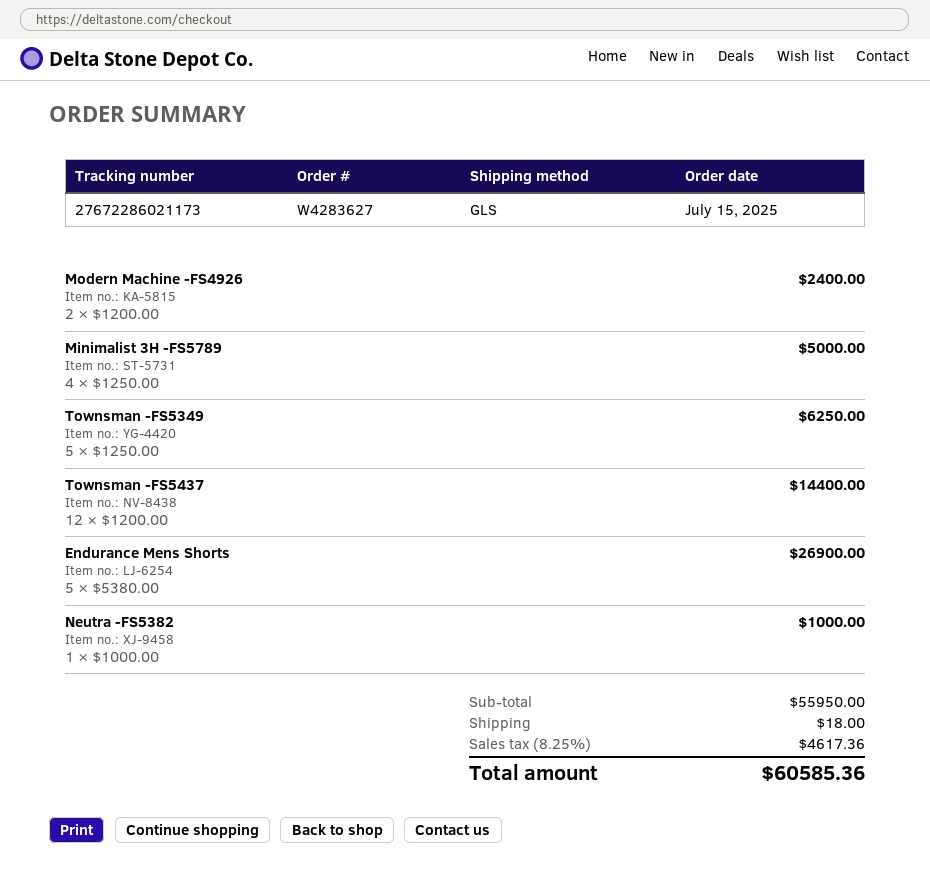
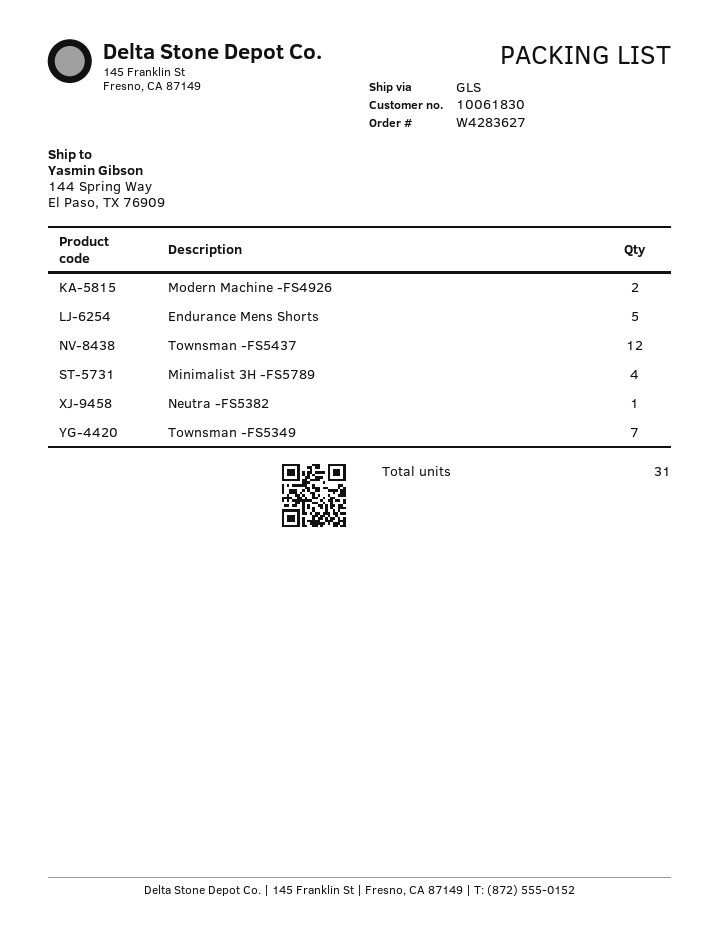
Townsman -FS5349: 5 -> 7

